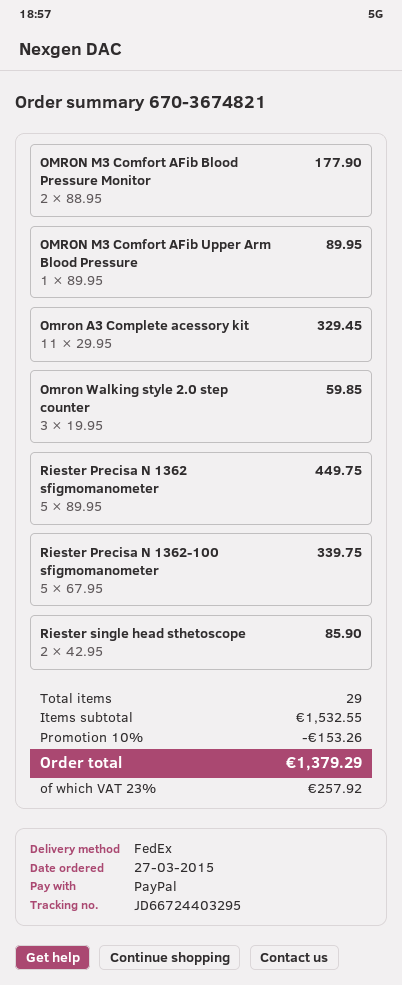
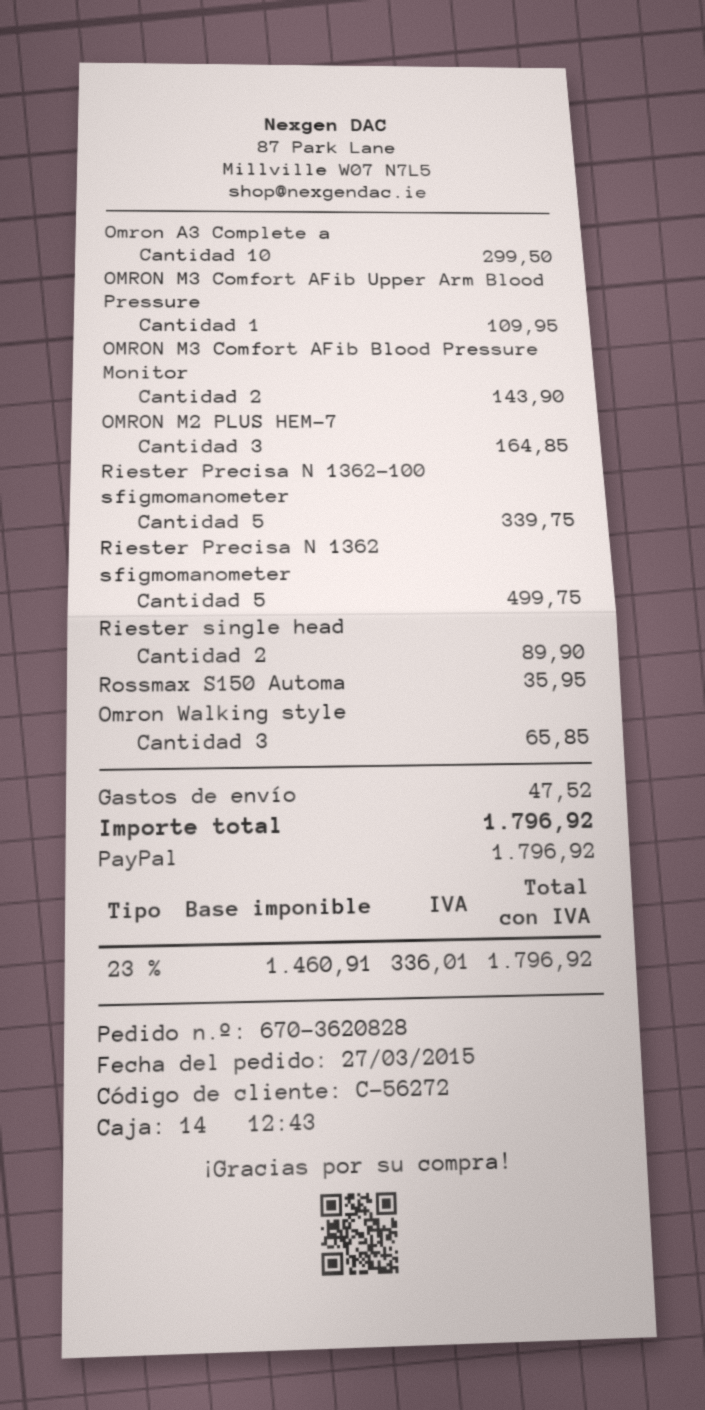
order number: 670-3674821 -> 670-3620828
OMRON M3 Comfort AFib Blood Pressure Monitor: 2 for 177.90 -> 2 for 143.90
OMRON M3 Comfort AFib Upper Arm Blood Pressure: 1 for 89.95 -> 1 for 109.95
Omron A3 Complete acessory kit: 11 for 329.45 -> 10 for 299.50
Omron Walking style 2.0 step counter: 3 for 59.85 -> 3 for 65.85
Riester Precisa N 1362 sfigmomanometer: 5 for 449.75 -> 5 for 499.75
Riester single head sthetoscope: 2 for 85.90 -> 2 for 89.90
OMRON M2 PLUS HEM-7: none -> 3 for 164.85
Rossmax S150 Automa: none -> 1 for 35.95
discount: 10% = 153.26 -> none
shipping: none -> 47.52
tax: 23% = 257.92 -> 23% = 336.01
total: 1379.29 -> 1796.92

